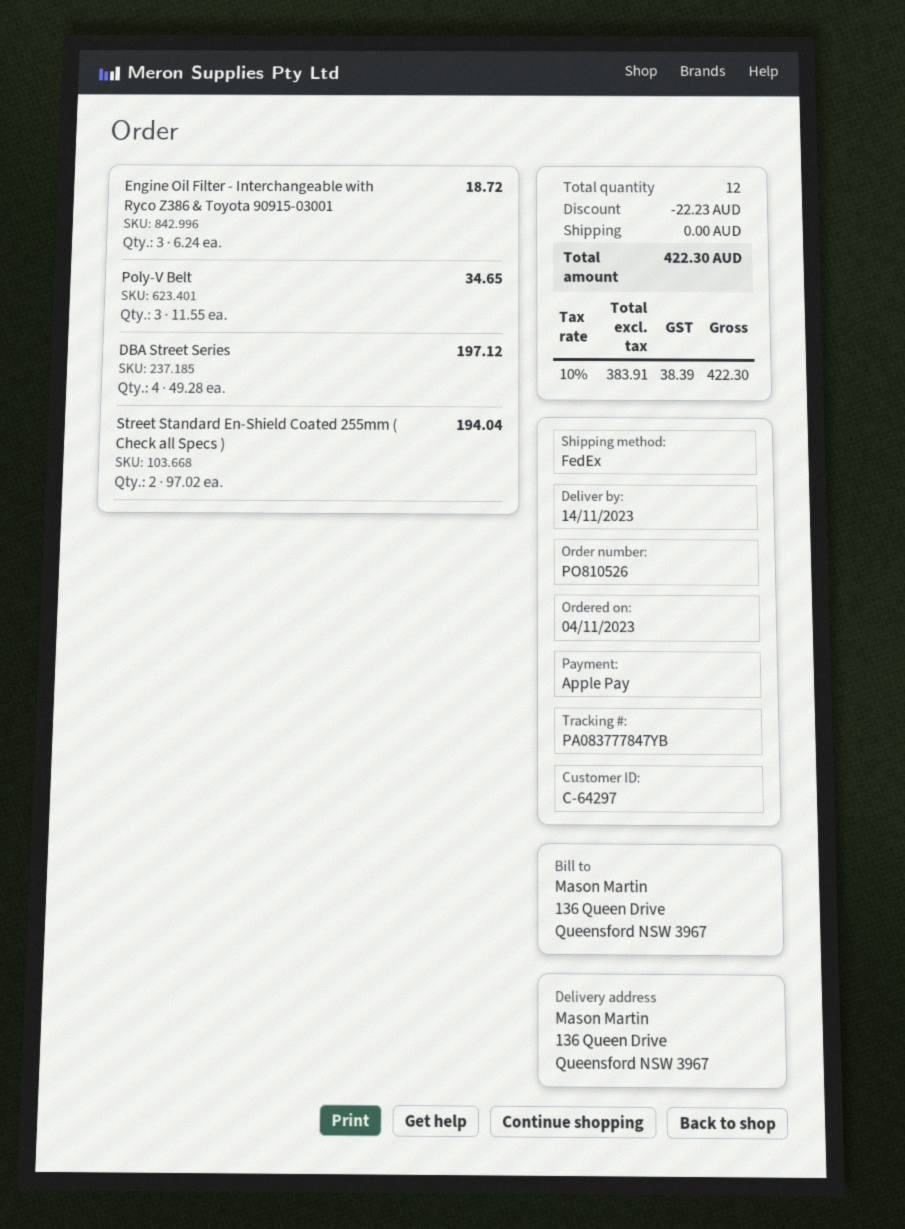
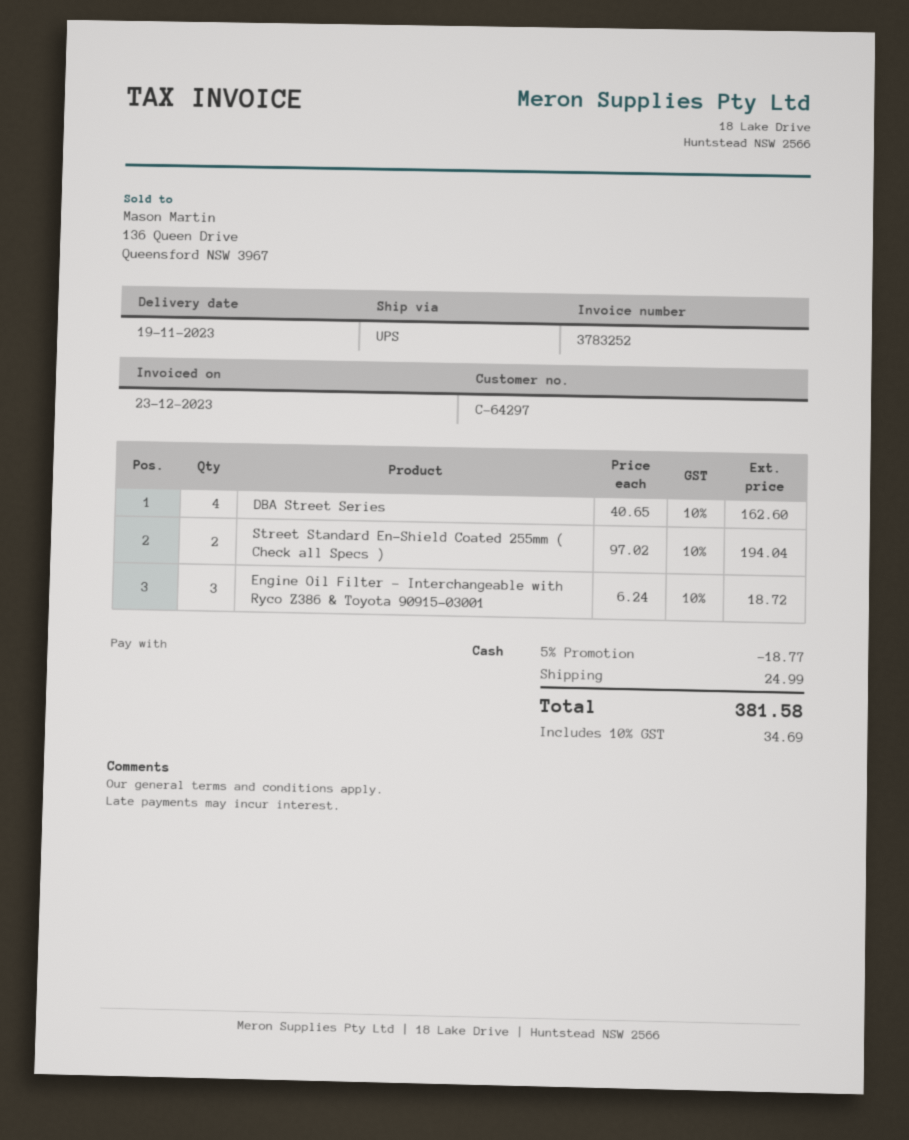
delivery date: 2023-11-14 -> 2023-11-19
payment method: Apple Pay -> cash
shipping method: FedEx -> UPS
Poly-V Belt: 3 x 11.55 = 34.65 -> none
DBA Street Series: 4 x 49.28 = 197.12 -> 4 x 40.65 = 162.60
discount: 22.23 -> 18.77
shipping: 0.00 -> 24.99
tax: 10% = 38.39 -> 10% = 34.69
total: 422.30 -> 381.58

